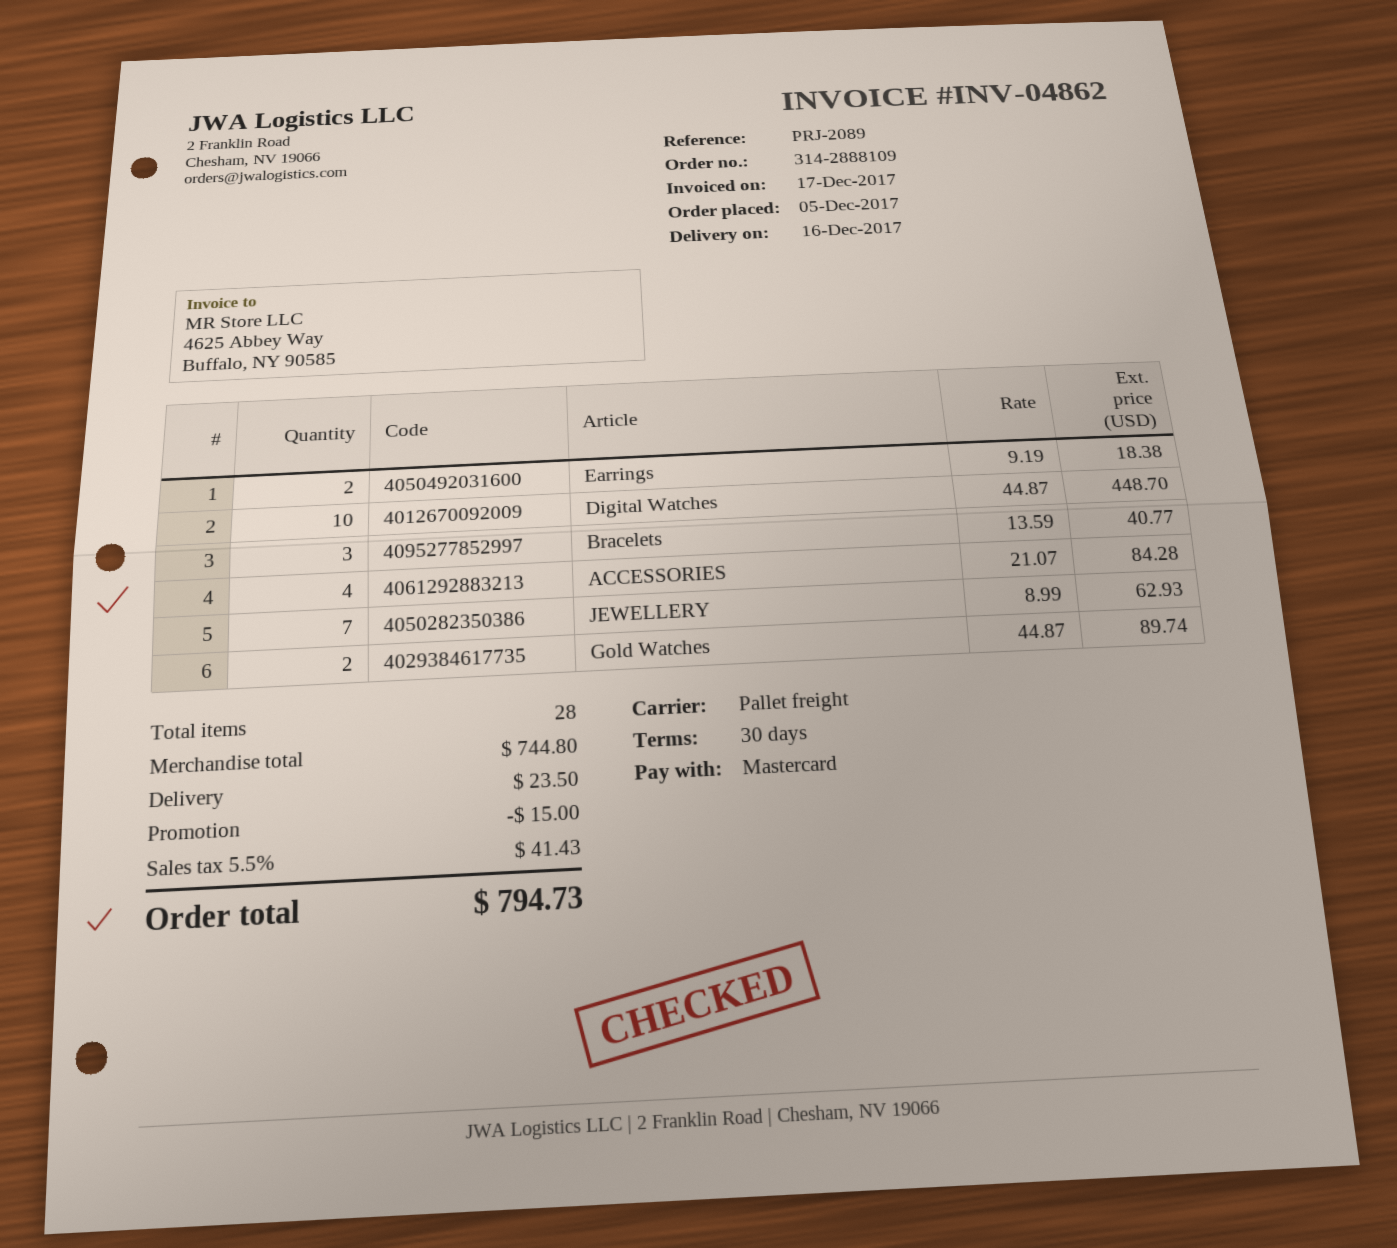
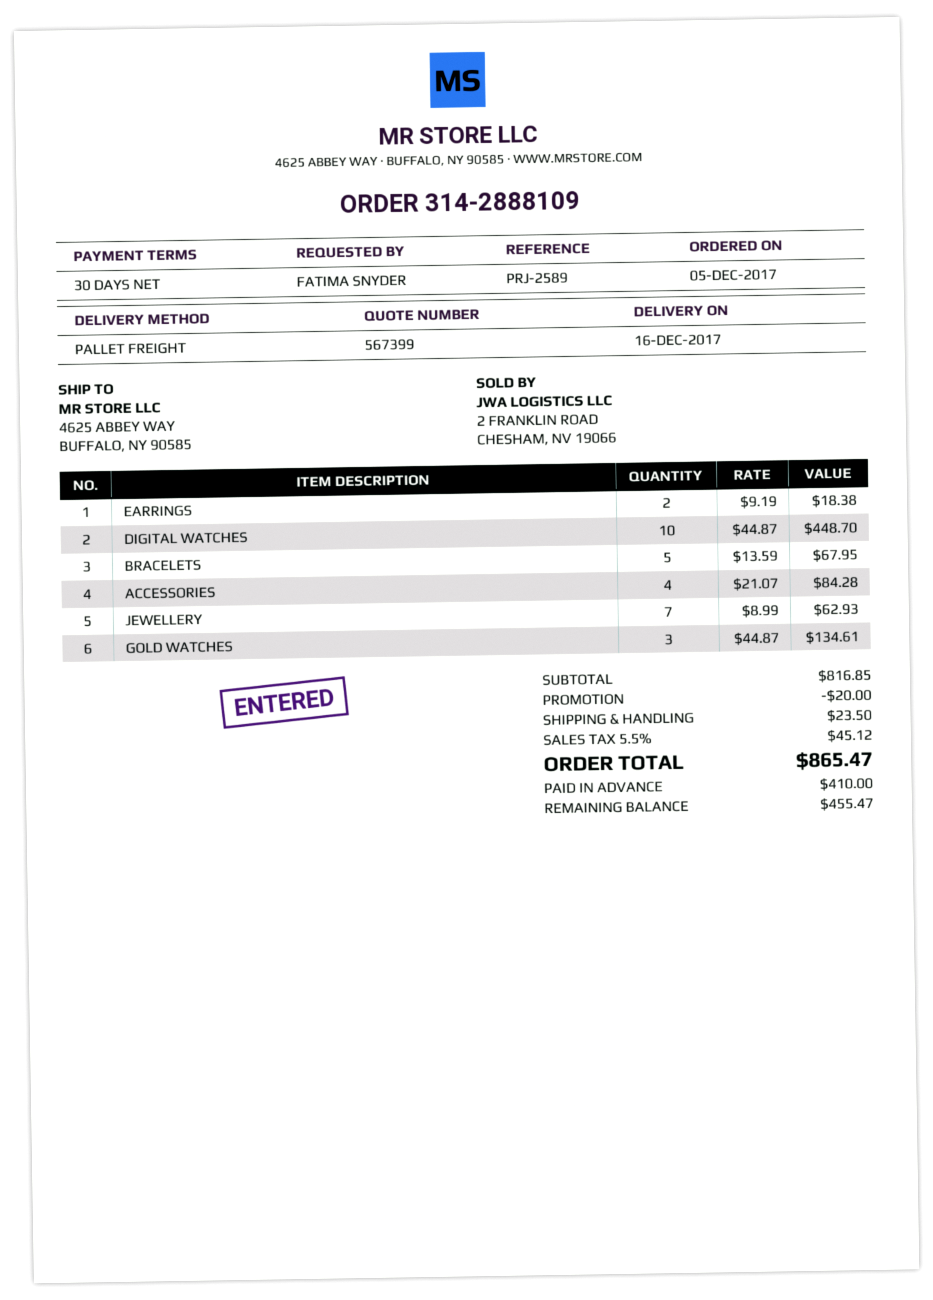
reference: PRJ-2089 -> PRJ-2589
Bracelets: 3 x 13.59 = 40.77 -> 5 x 13.59 = 67.95
Gold Watches: 2 x 44.87 = 89.74 -> 3 x 44.87 = 134.61
subtotal: 744.80 -> 816.85
discount: 15.00 -> 20.00
tax: 5.5% = 41.43 -> 5.5% = 45.12
total: 794.73 -> 865.47

